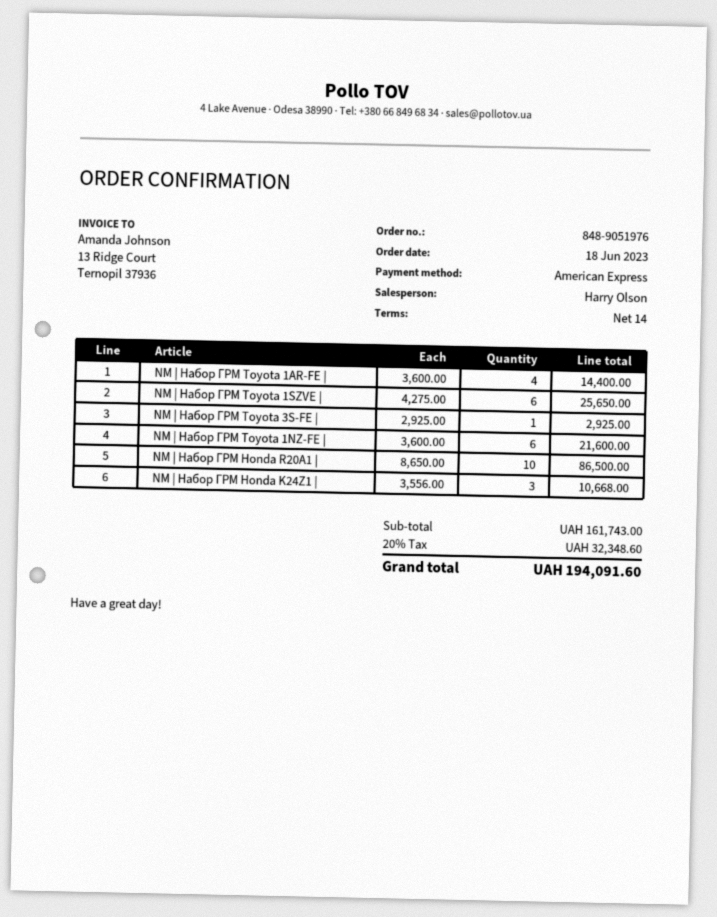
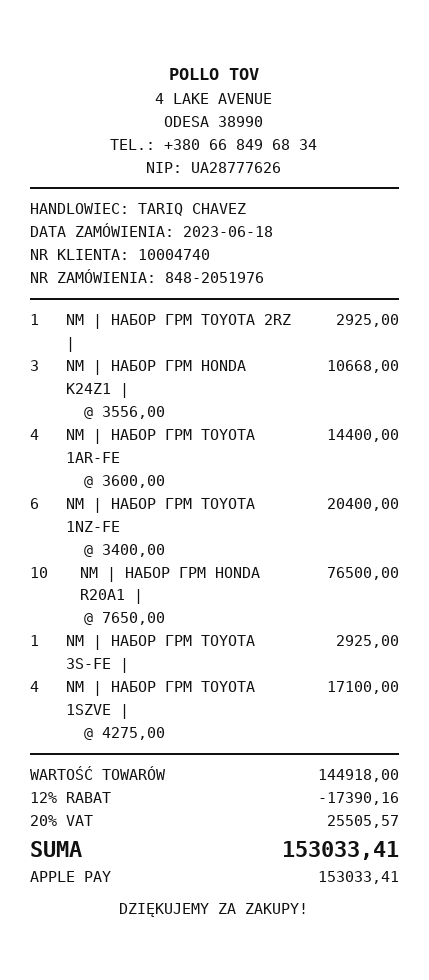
order number: 848-9051976 -> 848-2051976
sales rep: Harry Olson -> TARIQ CHAVEZ
payment method: American Express -> Apple Pay
NM | Набор ГРМ Toyota 1SZVE |: 6 x 4275.00 = 25650.00 -> 4 x 4275.00 = 17100.00
NM | Набор ГРМ Toyota 1NZ-FE |: 6 x 3600.00 = 21600.00 -> 6 x 3400.00 = 20400.00
NM | Набор ГРМ Honda R20A1 |: 10 x 8650.00 = 86500.00 -> 10 x 7650.00 = 76500.00
NM | НАБОР ГРМ TOYOTA 2RZ |: none -> 1 x 2925.00 = 2925.00
subtotal: 161743.00 -> 144918.00
discount: none -> 12% = 17390.16
tax: 20% = 32348.60 -> 20% = 25505.57
total: 194091.60 -> 153033.41

